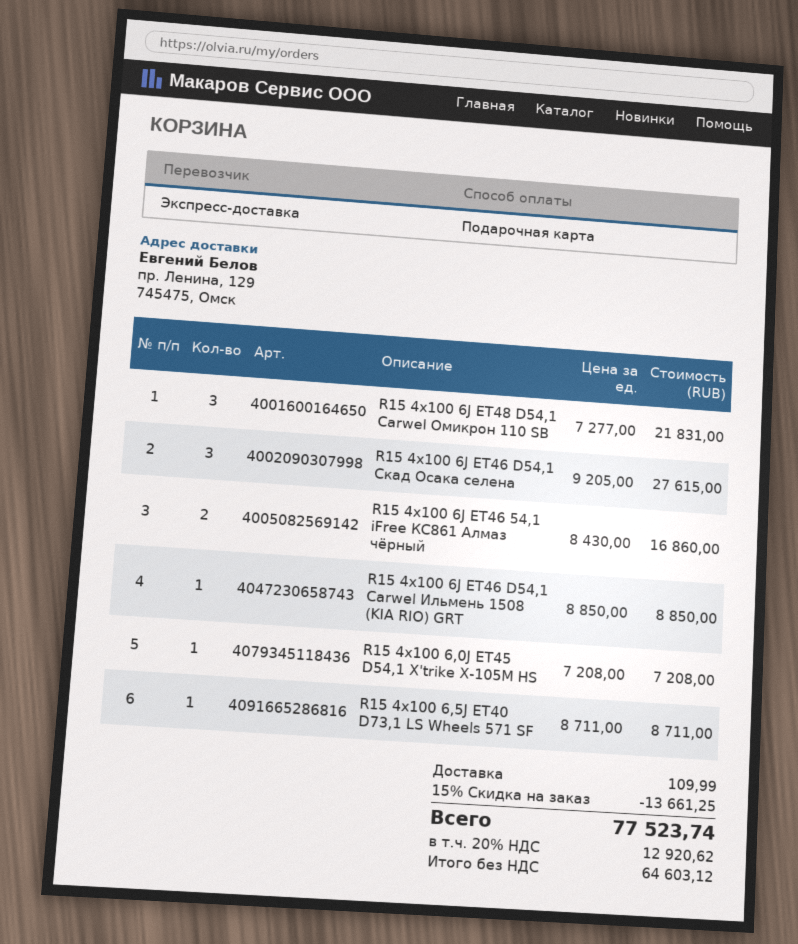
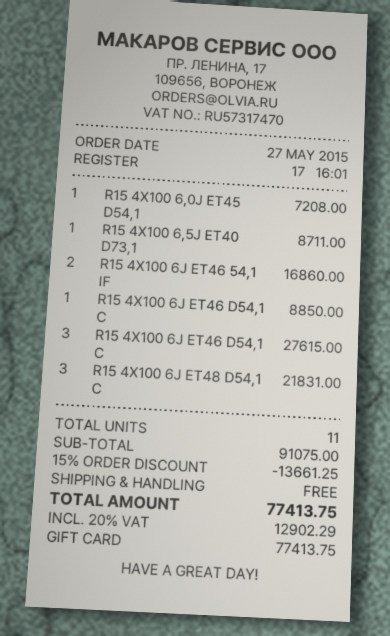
shipping: 109.99 -> 0.00
tax: 20% = 12920.62 -> 20% = 12902.29
total: 77523.74 -> 77413.75

